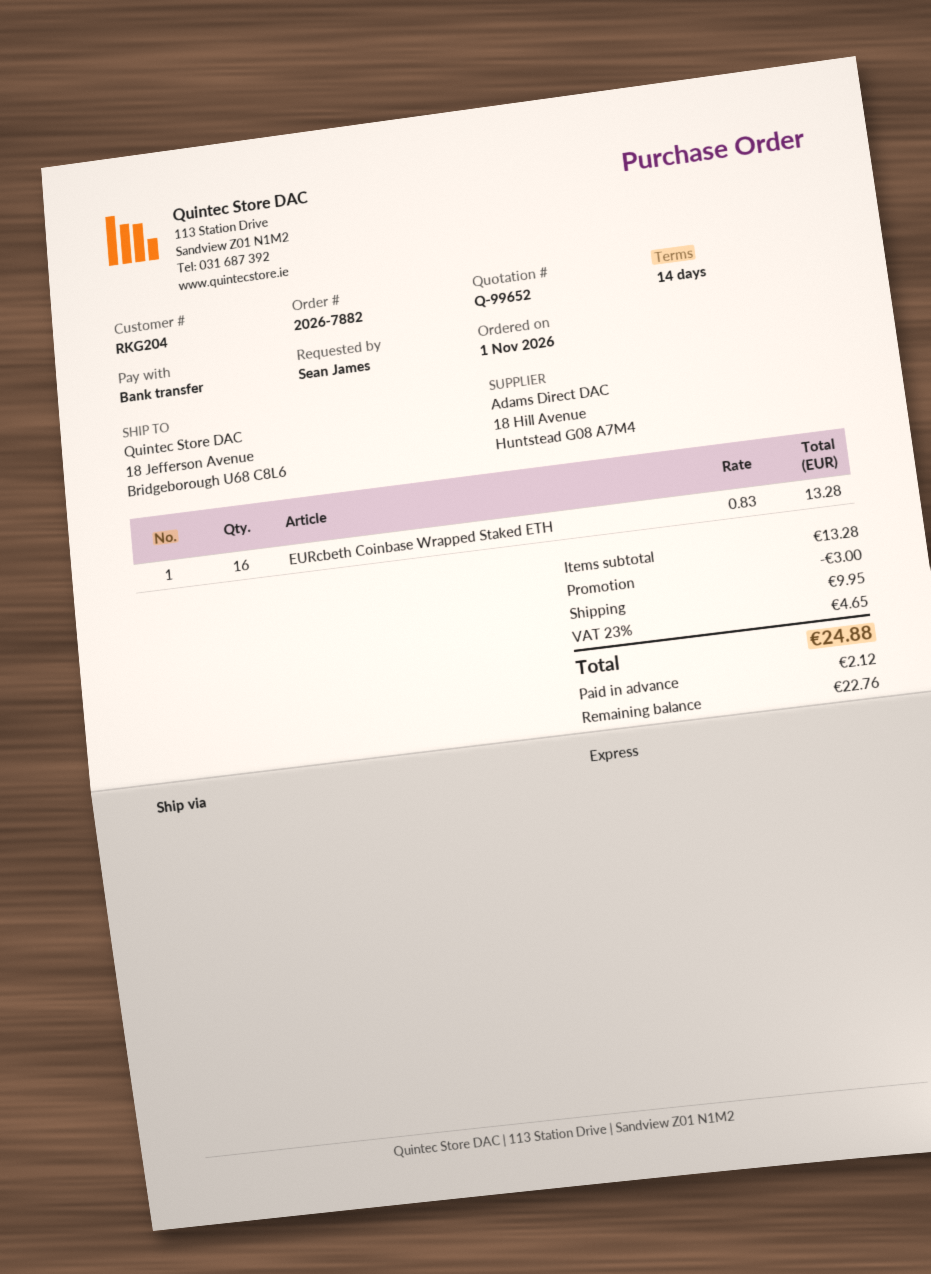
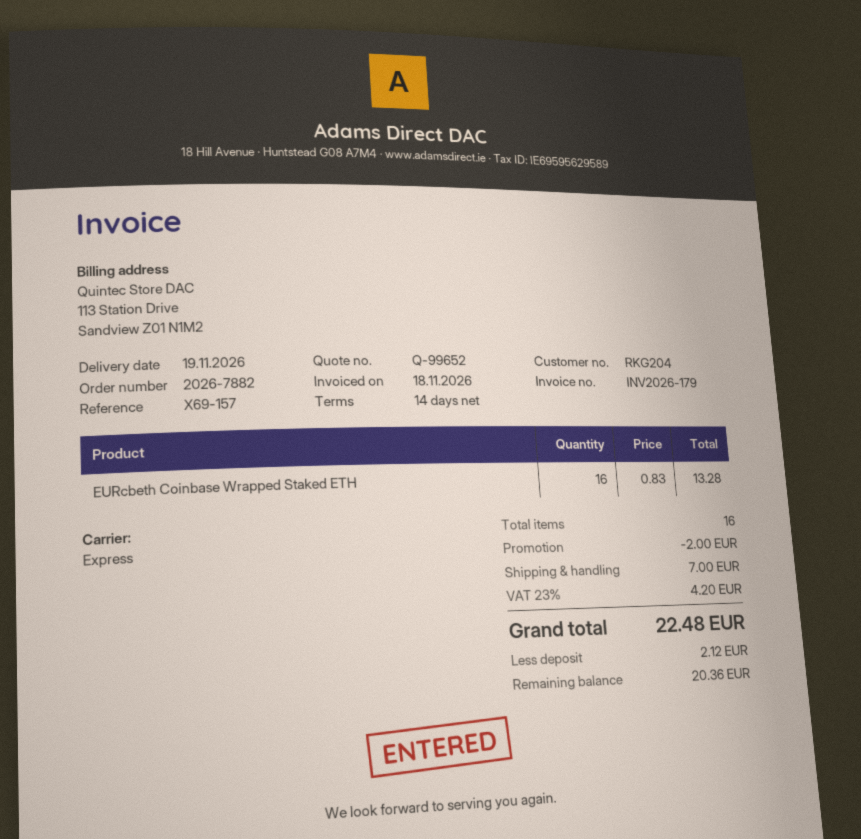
discount: 3.00 -> 2.00
shipping: 9.95 -> 7.00
tax: 23% = 4.65 -> 23% = 4.20
total: 24.88 -> 22.48
balance: 22.76 -> 20.36

